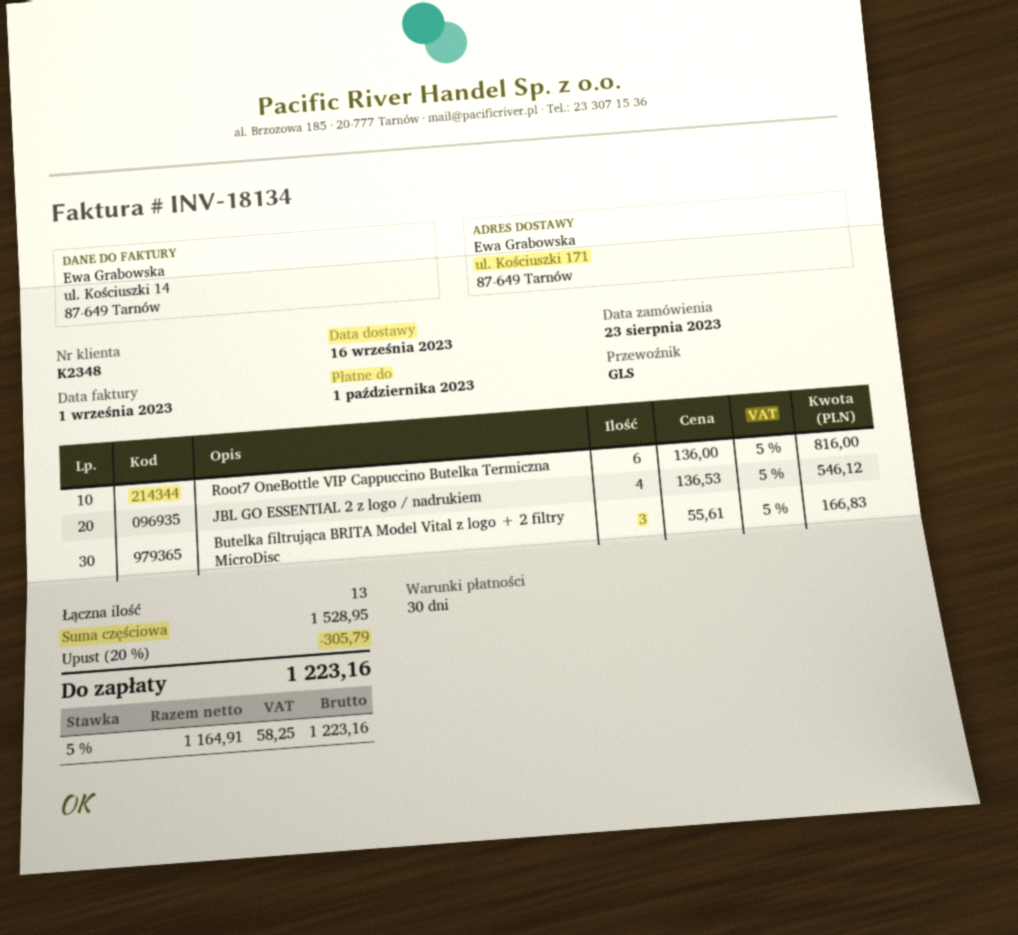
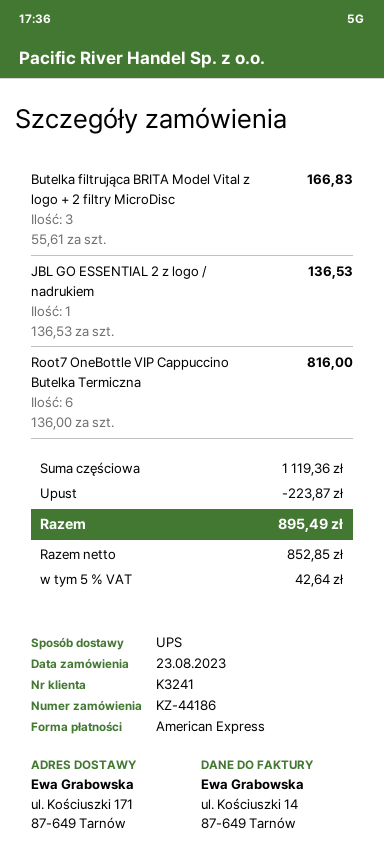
customer number: K2348 -> K3241
shipping method: GLS -> UPS
JBL GO ESSENTIAL 2 z logo / nadrukiem: 4 x 136.53 = 546.12 -> 1 x 136.53 = 136.53
subtotal: 1528.95 -> 1119.36
discount: 305.79 -> 223.87
net: 1164.91 -> 852.85
tax: 5% = 58.25 -> 5% = 42.64
total: 1223.16 -> 895.49

